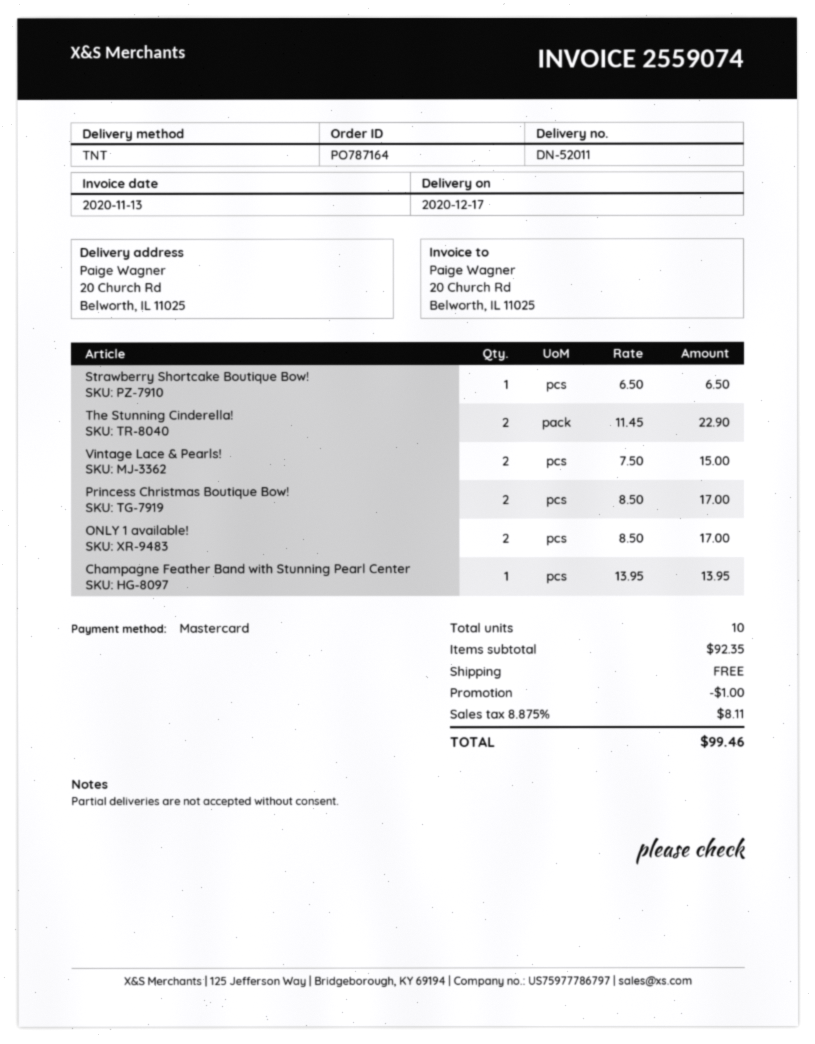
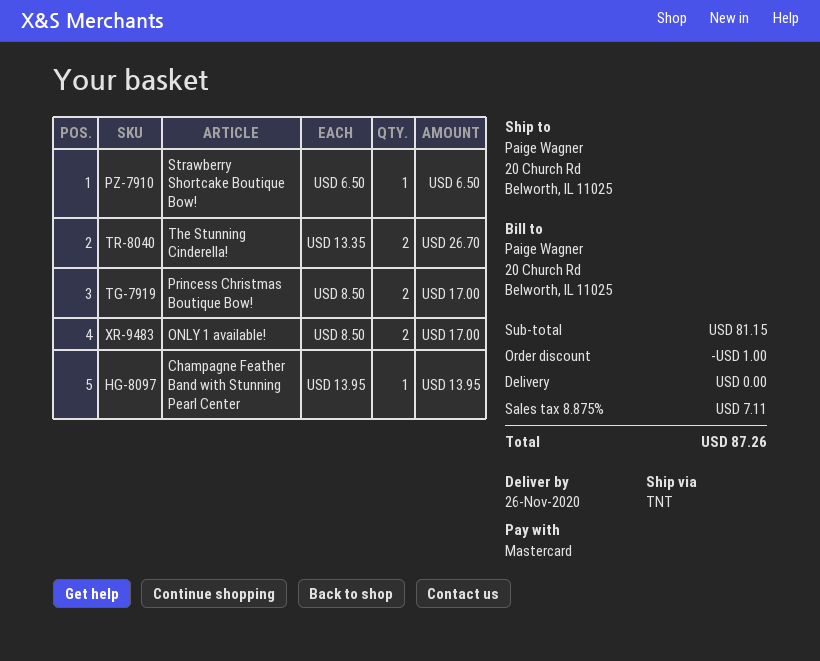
delivery date: 2020-12-17 -> 2020-11-26
The Stunning Cinderella!: 2 x 11.45 = 22.90 -> 2 x 13.35 = 26.70
Vintage Lace & Pearls!: 2 x 7.50 = 15.00 -> none
subtotal: 92.35 -> 81.15
tax: 8.875% = 8.11 -> 8.875% = 7.11
total: 99.46 -> 87.26

